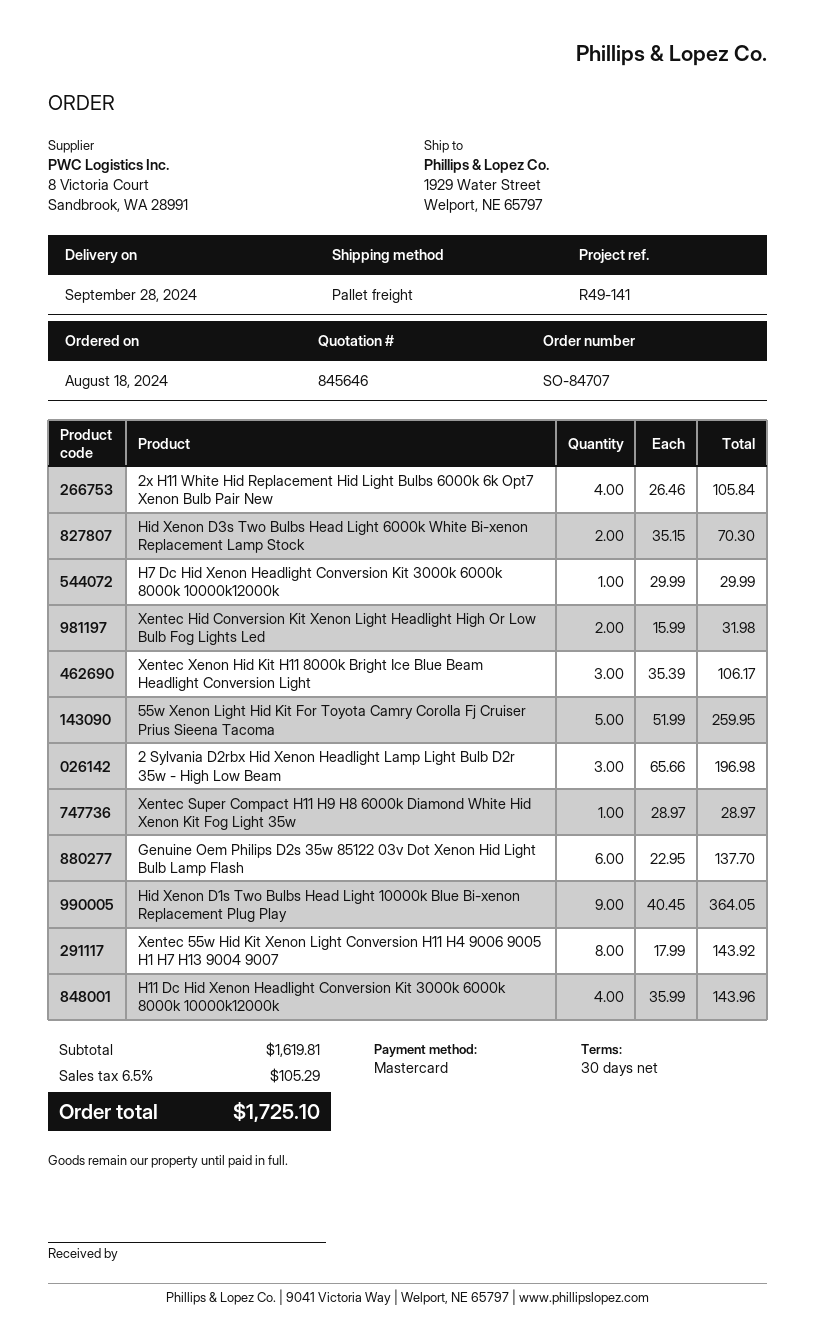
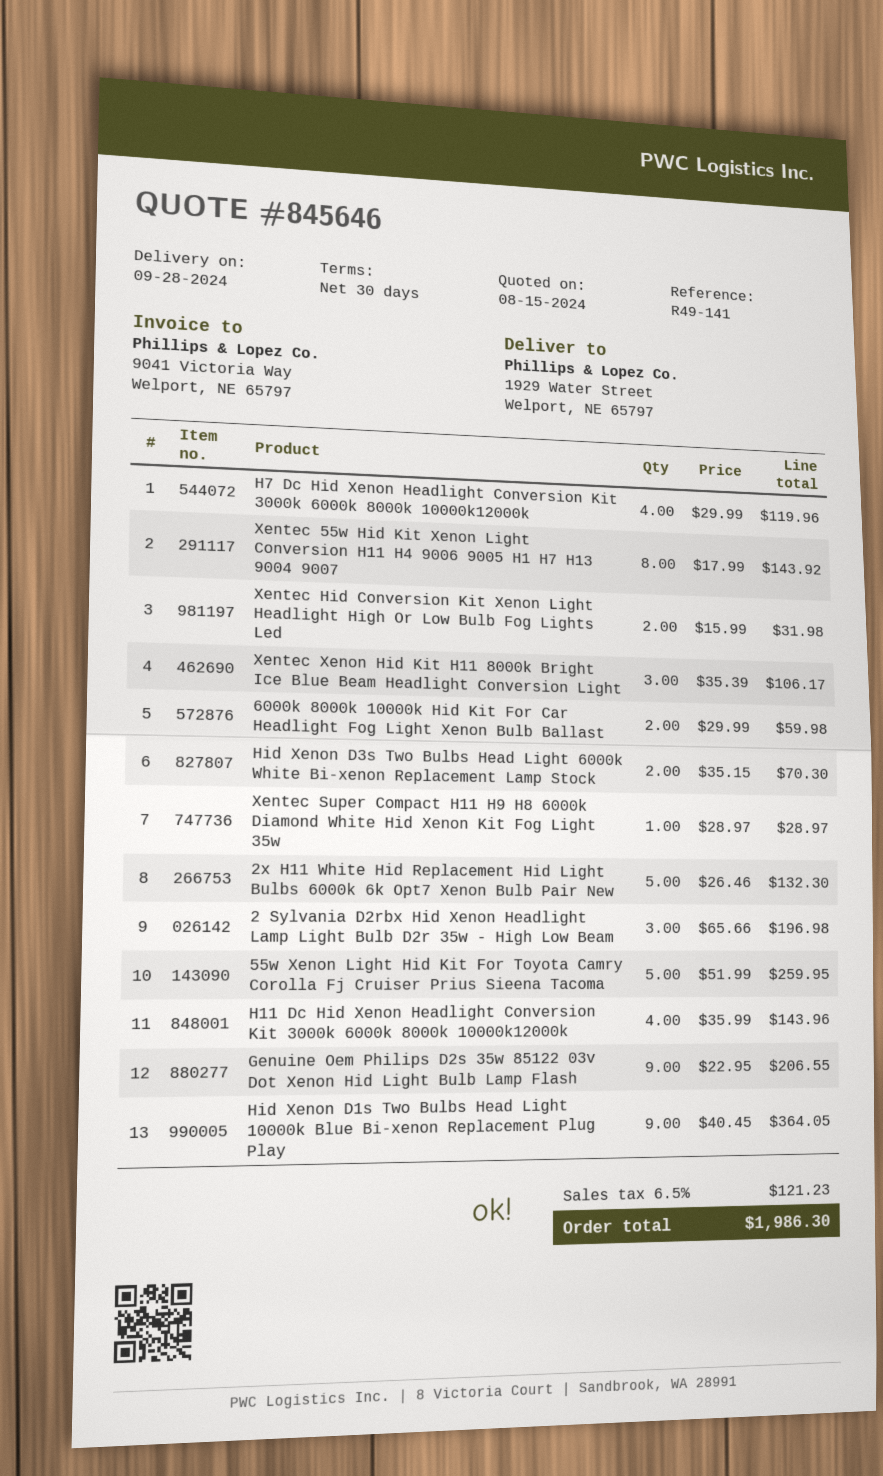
2x H11 White Hid Replacement Hid Light Bulbs 6000k 6k Opt7 Xenon Bulb Pair New: 4 x 26.46 = 105.84 -> 5 x 26.46 = 132.30
H7 Dc Hid Xenon Headlight Conversion Kit 3000k 6000k 8000k 10000k12000k: 1 x 29.99 = 29.99 -> 4 x 29.99 = 119.96
Genuine Oem Philips D2s 35w 85122 03v Dot Xenon Hid Light Bulb Lamp Flash: 6 x 22.95 = 137.70 -> 9 x 22.95 = 206.55
6000k 8000k 10000k Hid Kit For Car Headlight Fog Light Xenon Bulb Ballast: none -> 2 x 29.99 = 59.98
tax: 6.5% = 105.29 -> 6.5% = 121.23
total: 1725.10 -> 1986.30

